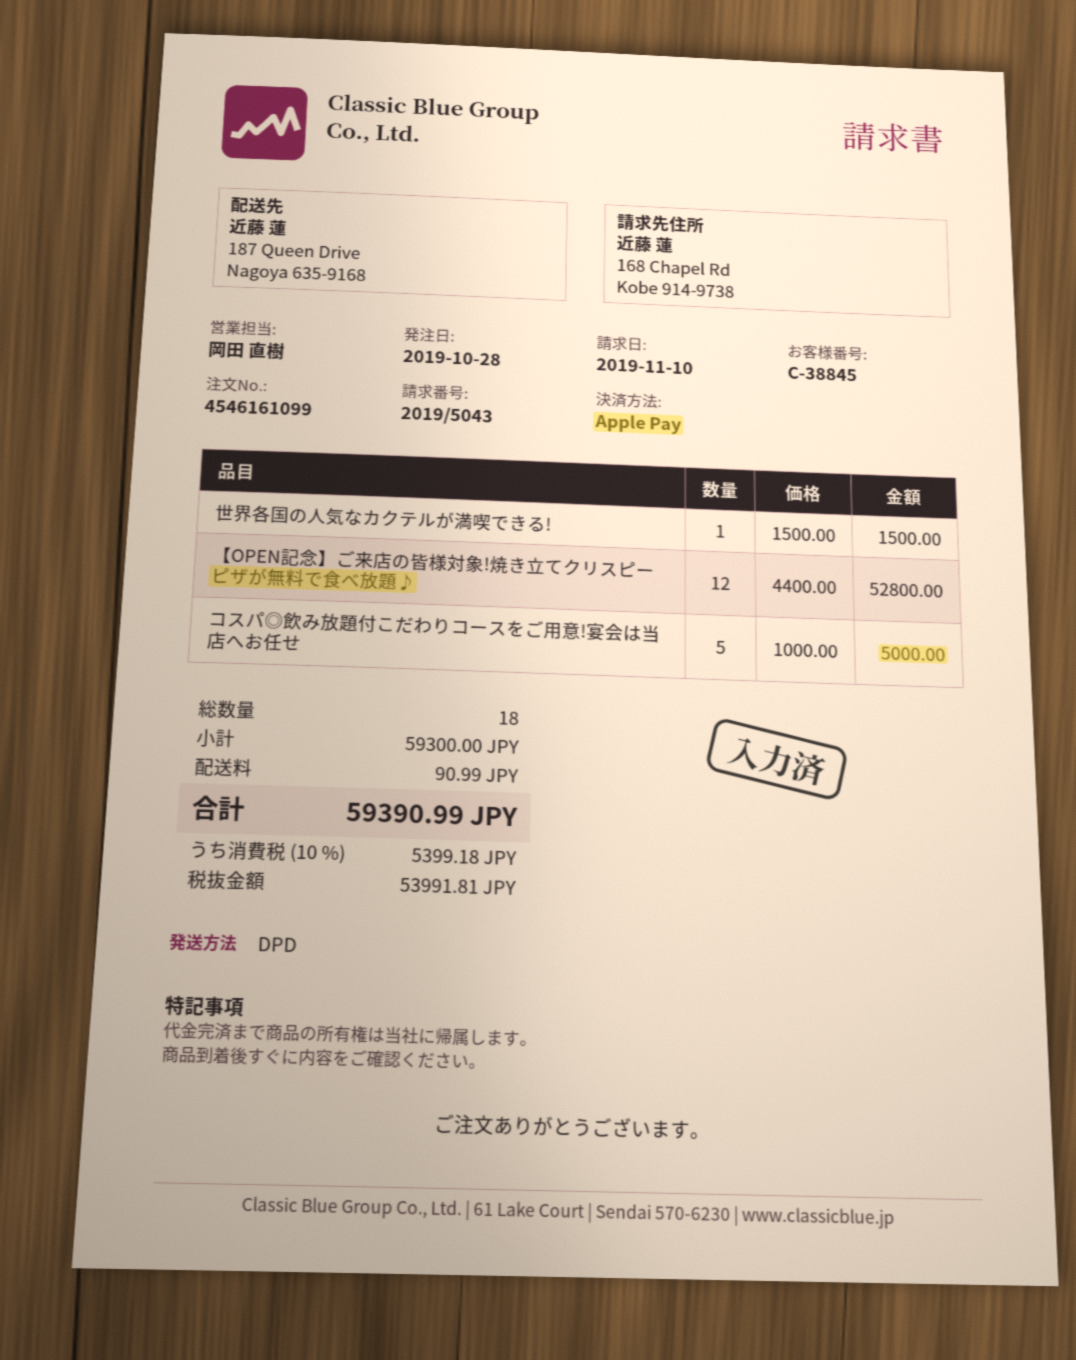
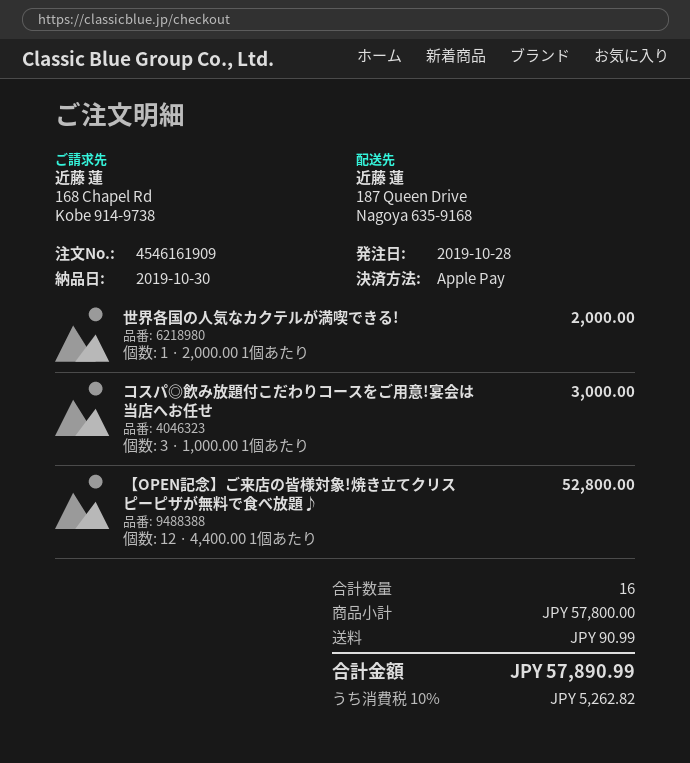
order number: 4546161099 -> 4546161909
世界各国の人気なカクテルが満喫できる!: 1 x 1500.00 = 1500.00 -> 1 x 2000.00 = 2000.00
コスパ◎飲み放題付こだわりコースをご用意!宴会は当店へお任せ: 5 x 1000.00 = 5000.00 -> 3 x 1000.00 = 3000.00
total quantity: 18 -> 16
subtotal: 59300.00 -> 57800.00
tax: 10% = 5399.18 -> 10% = 5262.82
total: 59390.99 -> 57890.99

